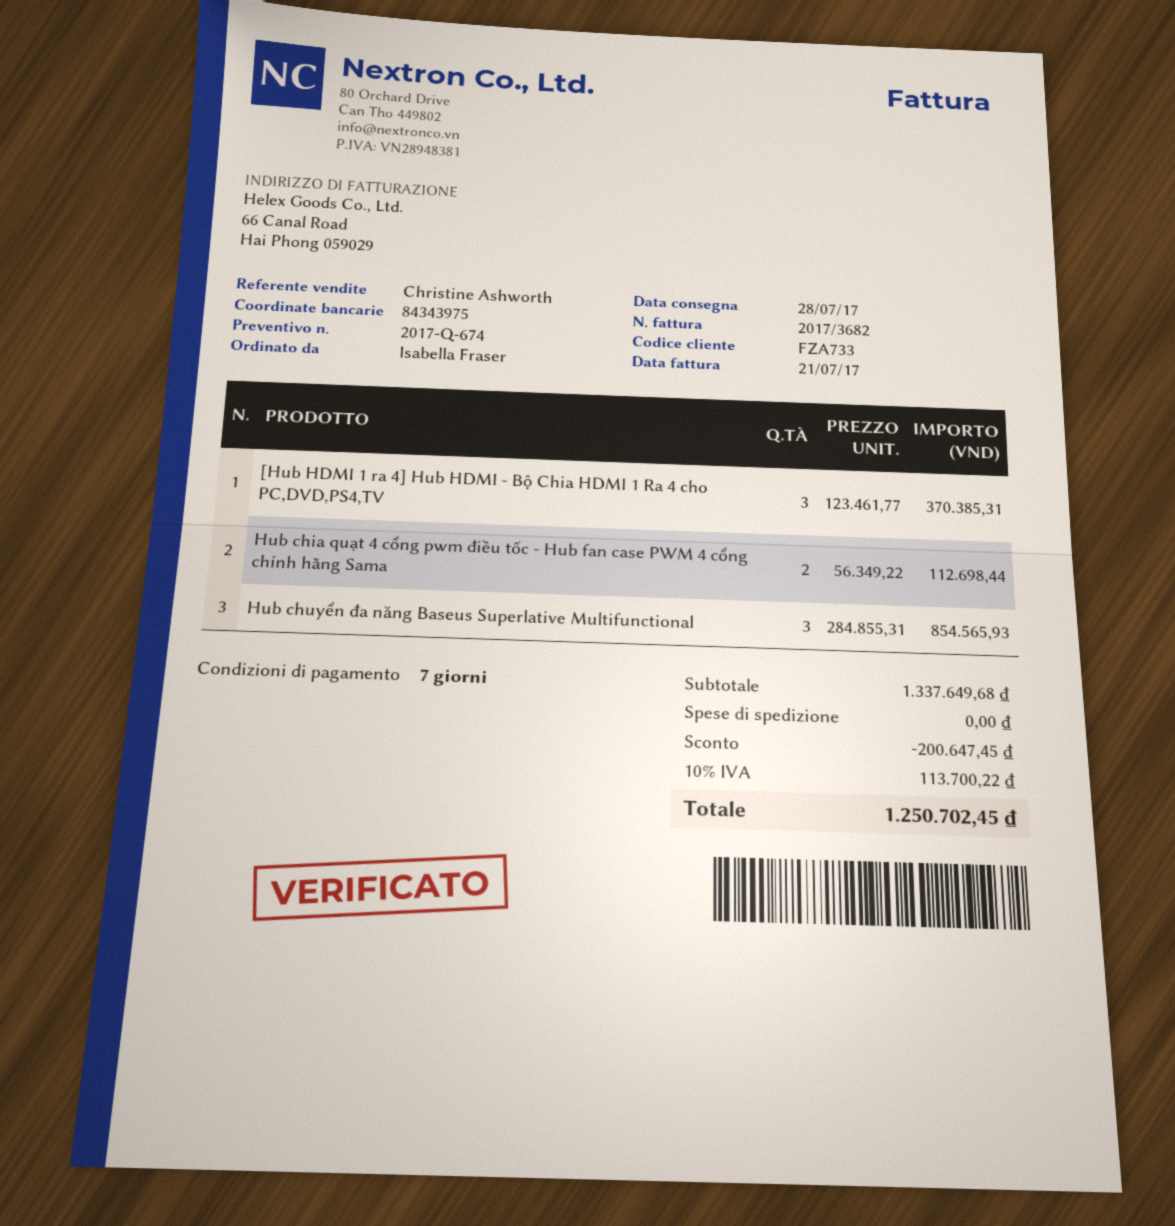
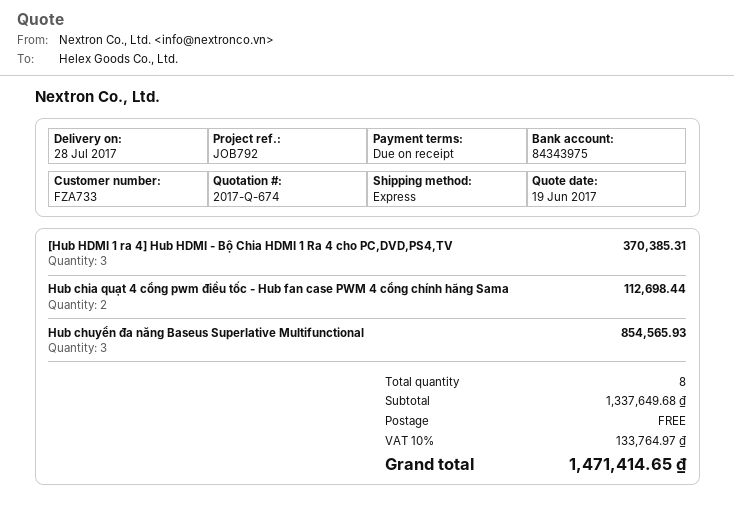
payment terms: 7 days -> on receipt
discount: 200647.45 -> none
tax: 10% = 113700.22 -> 10% = 133764.97
total: 1250702.45 -> 1471414.65

